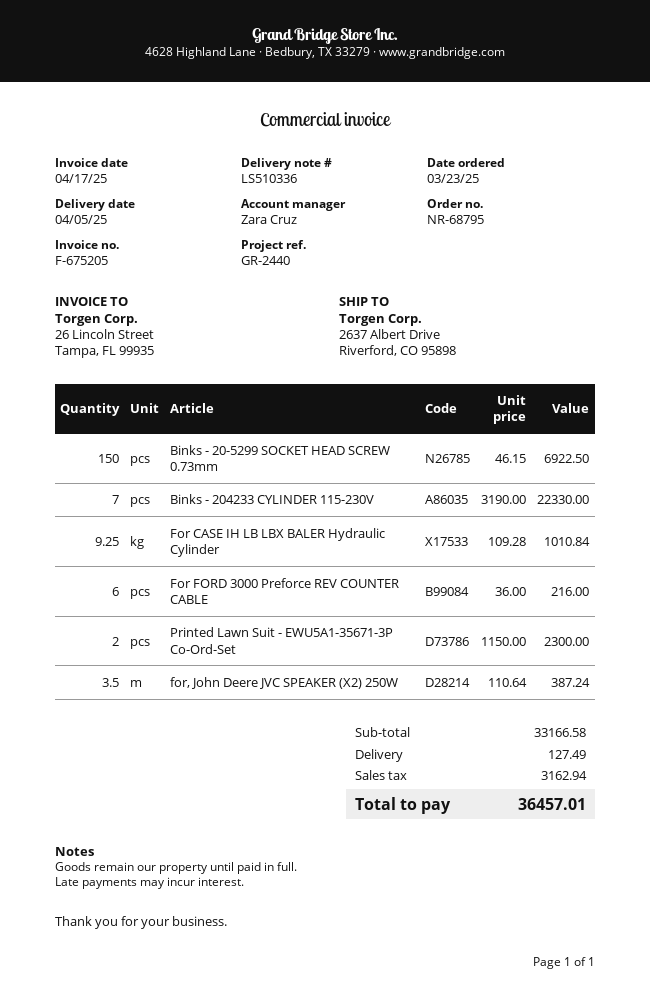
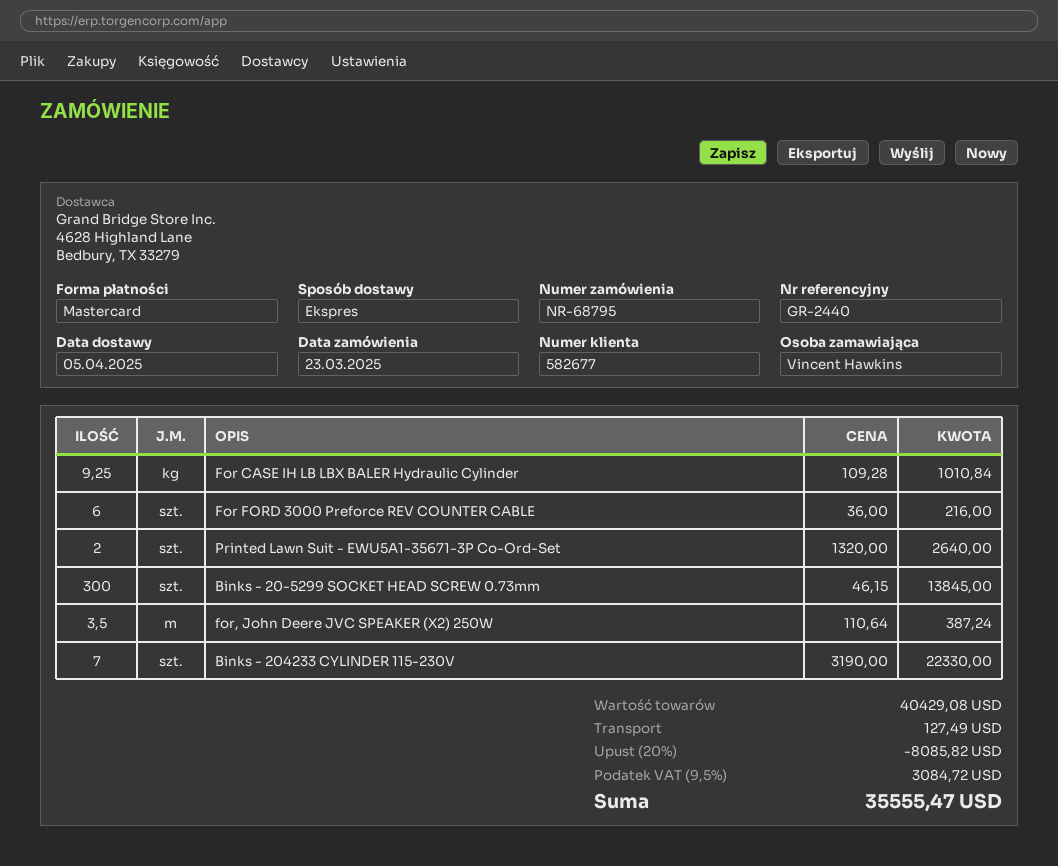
Binks - 20-5299 SOCKET HEAD SCREW 0.73mm: 150 x 46.15 = 6922.50 -> 300 x 46.15 = 13845.00
Printed Lawn Suit - EWU5A1-35671-3P Co-Ord-Set: 2 x 1150.00 = 2300.00 -> 2 x 1320.00 = 2640.00
subtotal: 33166.58 -> 40429.08
discount: none -> 20% = 8085.82
tax: 3162.94 -> 3084.72
total: 36457.01 -> 35555.47

